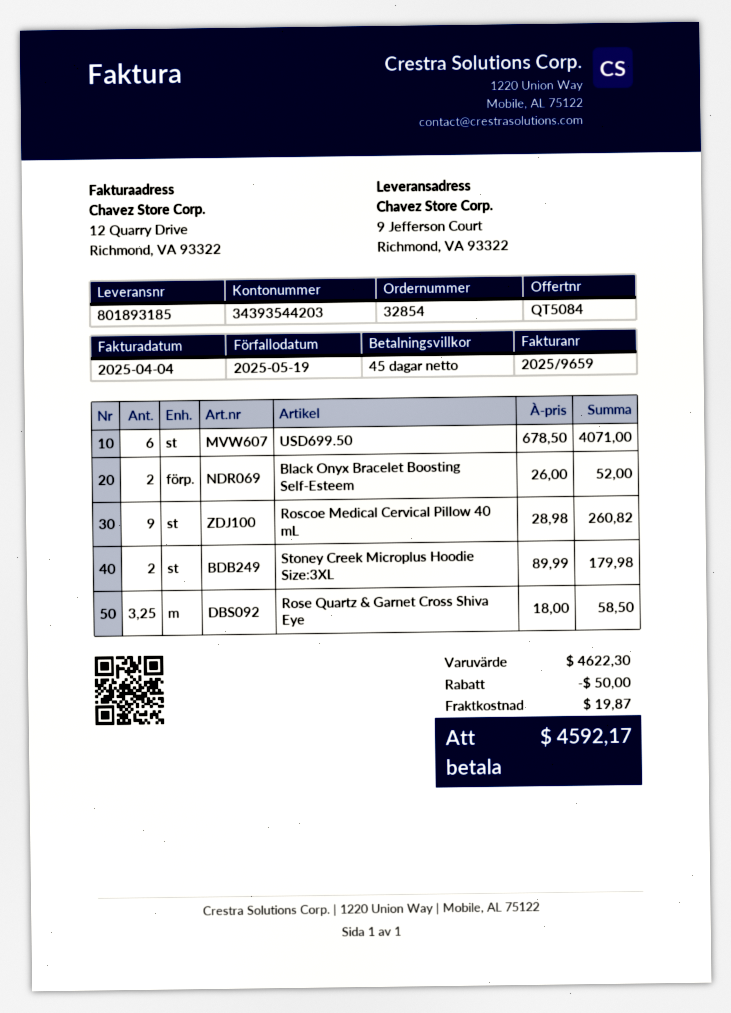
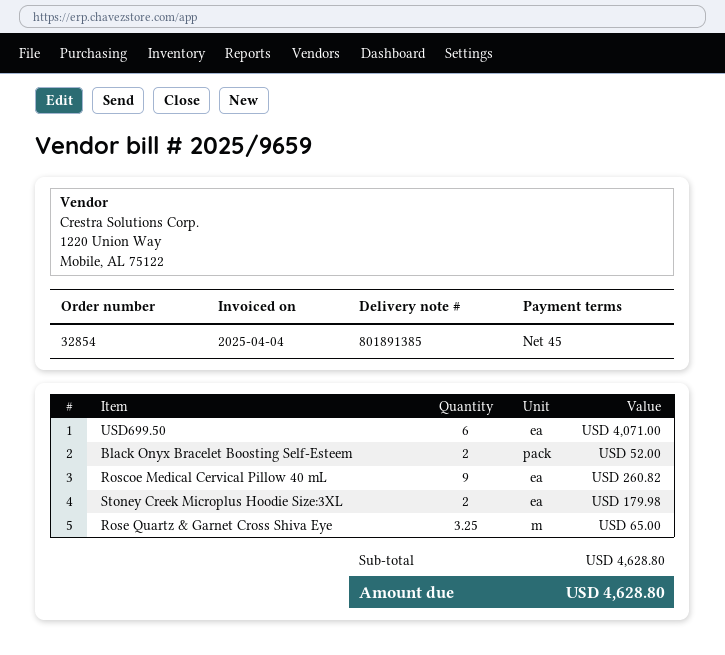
delivery note number: 801893185 -> 801891385
Rose Quartz & Garnet Cross Shiva Eye: 3.25 for 58.50 -> 3.25 for 65.00
subtotal: 4622.30 -> 4628.80
discount: 50.00 -> none
shipping: 19.87 -> none
total: 4592.17 -> 4628.80

